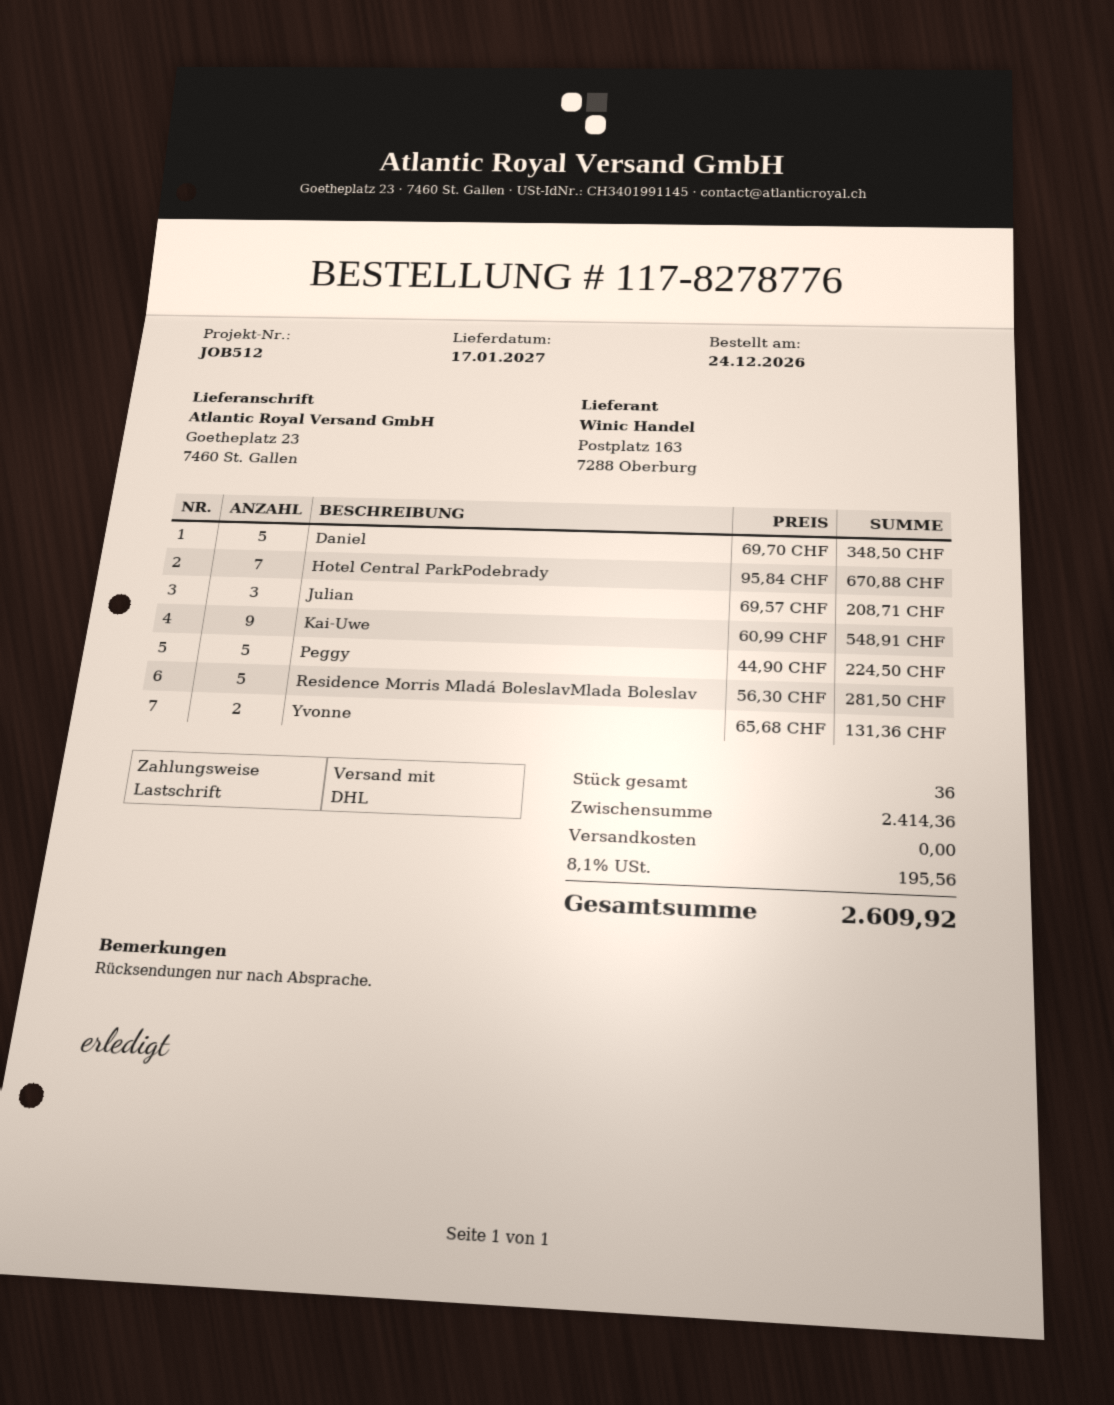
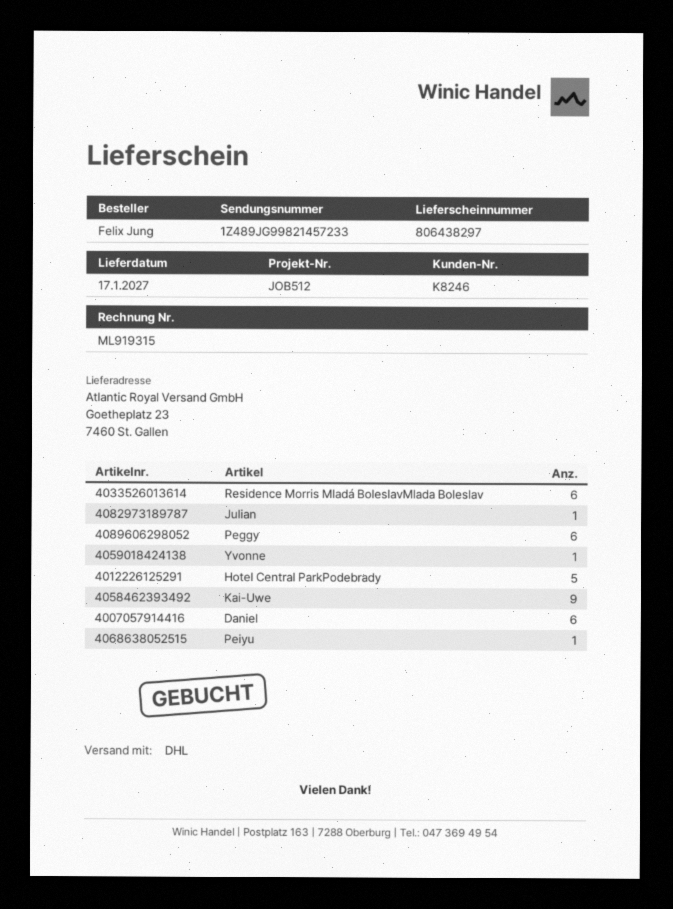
Daniel: 5 -> 6
Hotel Central ParkPodebrady: 7 -> 5
Julian: 3 -> 1
Peggy: 5 -> 6
Residence Morris Mladá BoleslavMlada Boleslav: 5 -> 6
Yvonne: 2 -> 1
Peiyu: none -> 1

